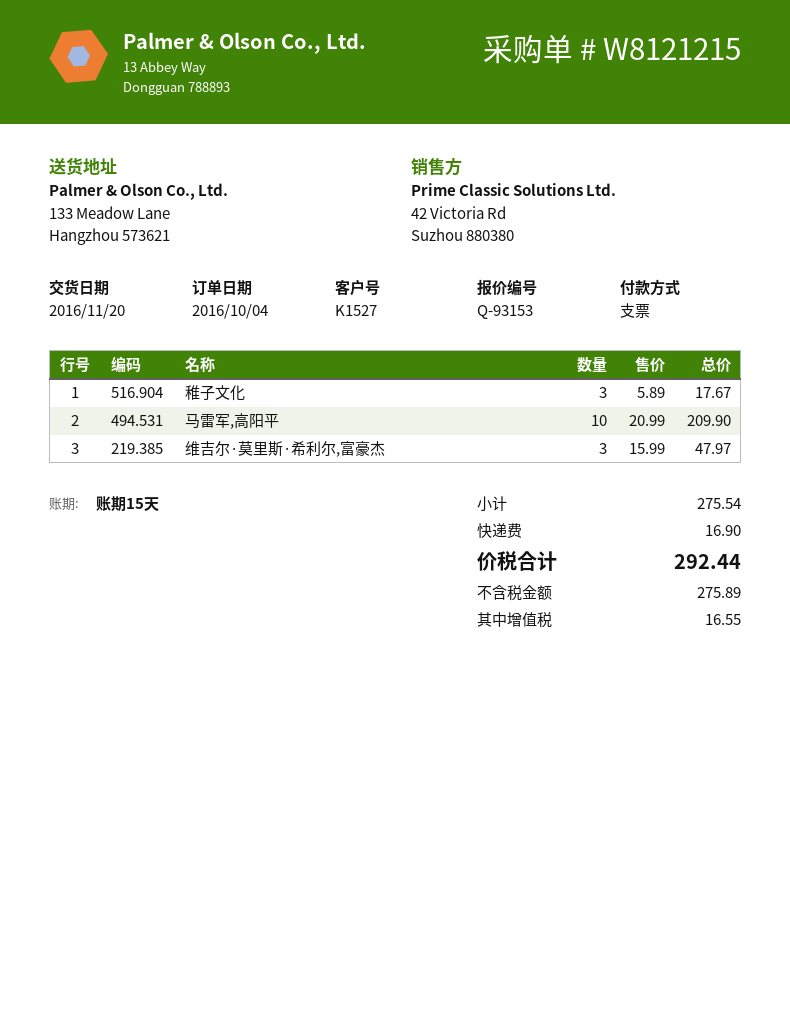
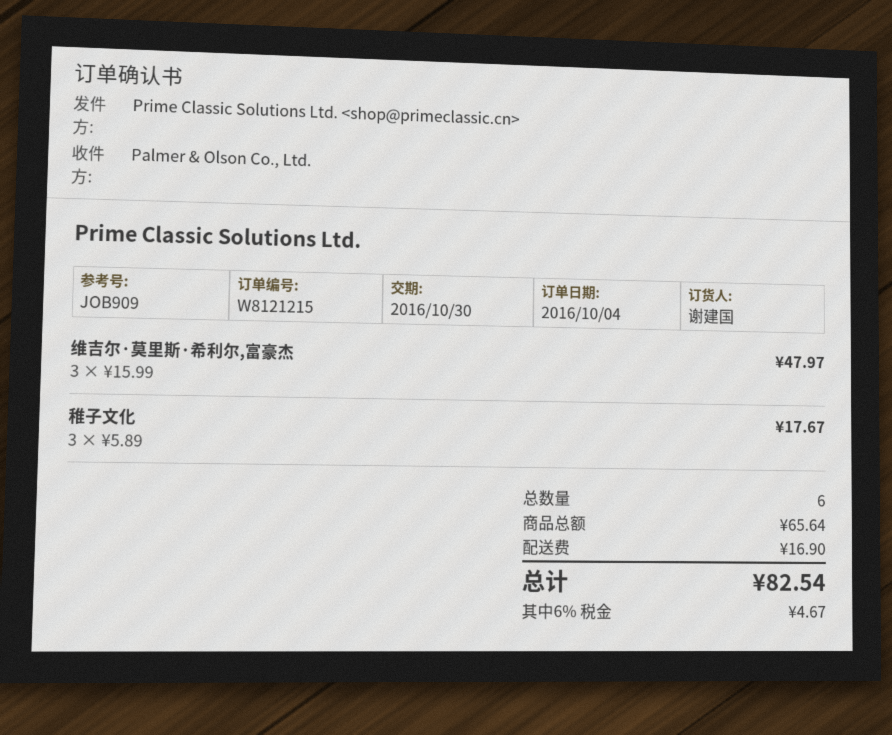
delivery date: 2016-11-20 -> 2016-10-30
马雷军,高阳平: 10 x 20.99 = 209.90 -> none
subtotal: 275.54 -> 65.64
tax: 16.55 -> 4.67
total: 292.44 -> 82.54

